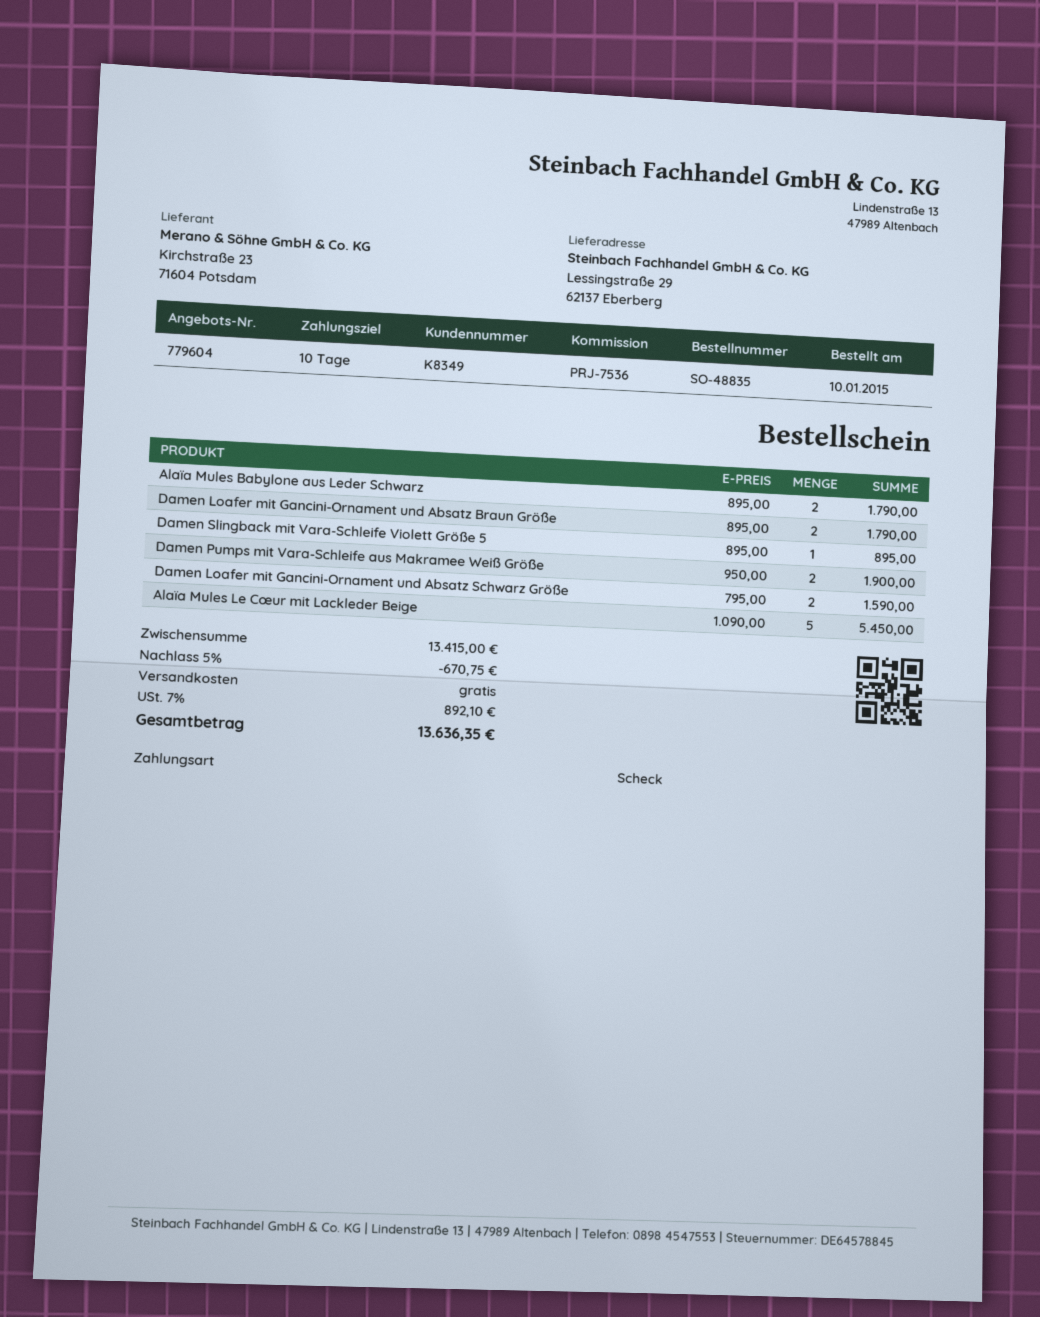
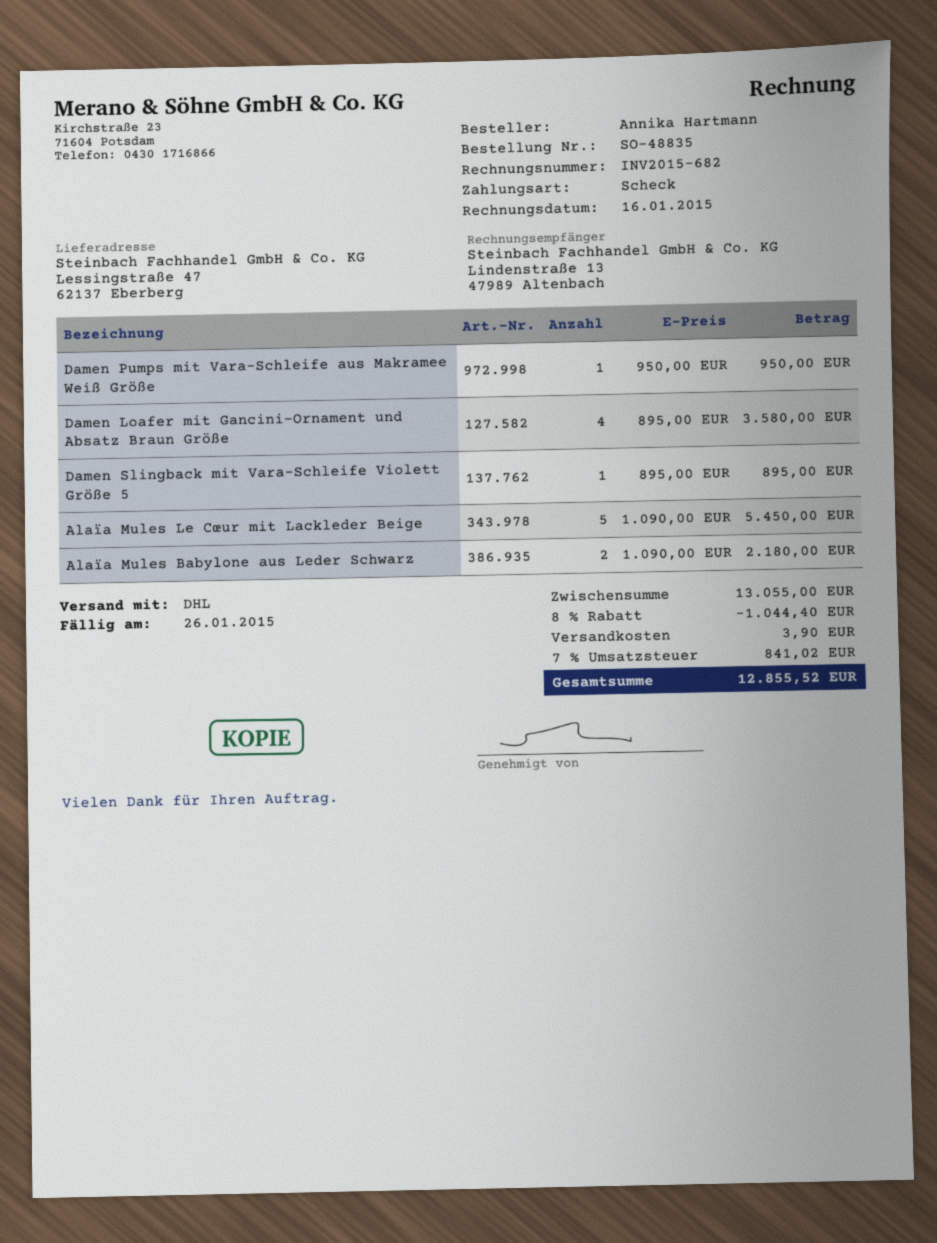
ship to: Lessingstraße 29, 62137 Eberberg -> Lessingstraße 47, 62137 Eberberg
Alaïa Mules Babylone aus Leder Schwarz: 2 x 895.00 = 1790.00 -> 2 x 1090.00 = 2180.00
Damen Loafer mit Gancini-Ornament und Absatz Braun Größe: 2 x 895.00 = 1790.00 -> 4 x 895.00 = 3580.00
Damen Pumps mit Vara-Schleife aus Makramee Weiß Größe: 2 x 950.00 = 1900.00 -> 1 x 950.00 = 950.00
Damen Loafer mit Gancini-Ornament und Absatz Schwarz Größe: 2 x 795.00 = 1590.00 -> none
subtotal: 13415.00 -> 13055.00
discount: 5% = 670.75 -> 8% = 1044.40
shipping: 0.00 -> 3.90
tax: 7% = 892.10 -> 7% = 841.02
total: 13636.35 -> 12855.52

